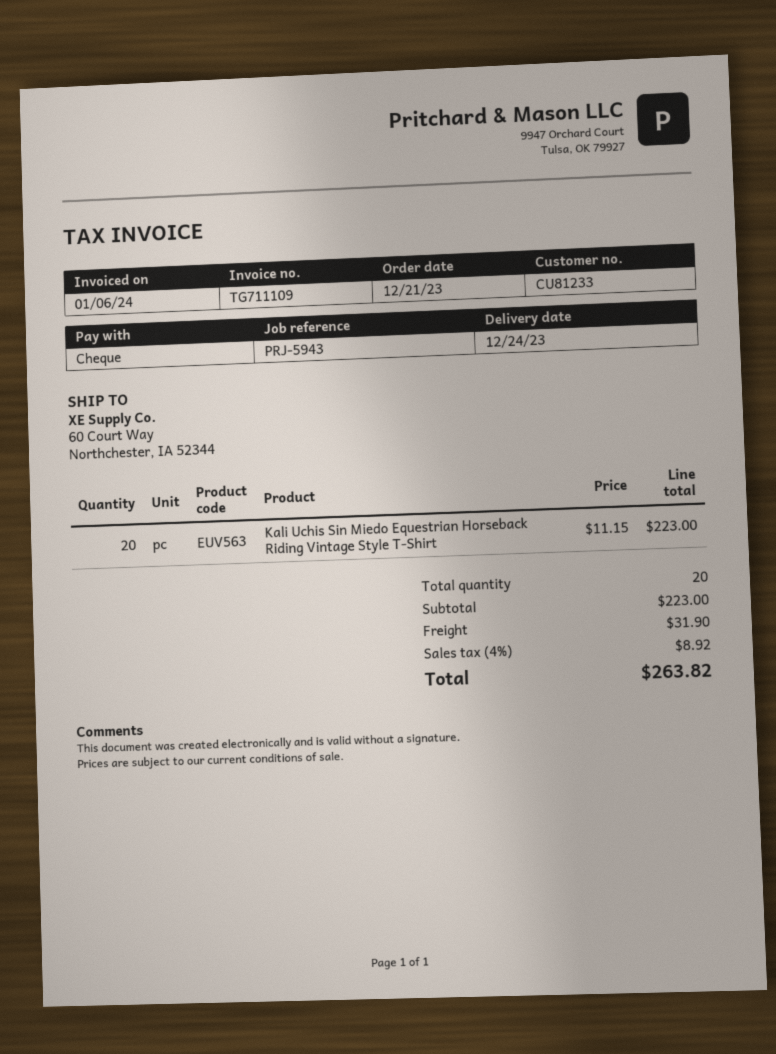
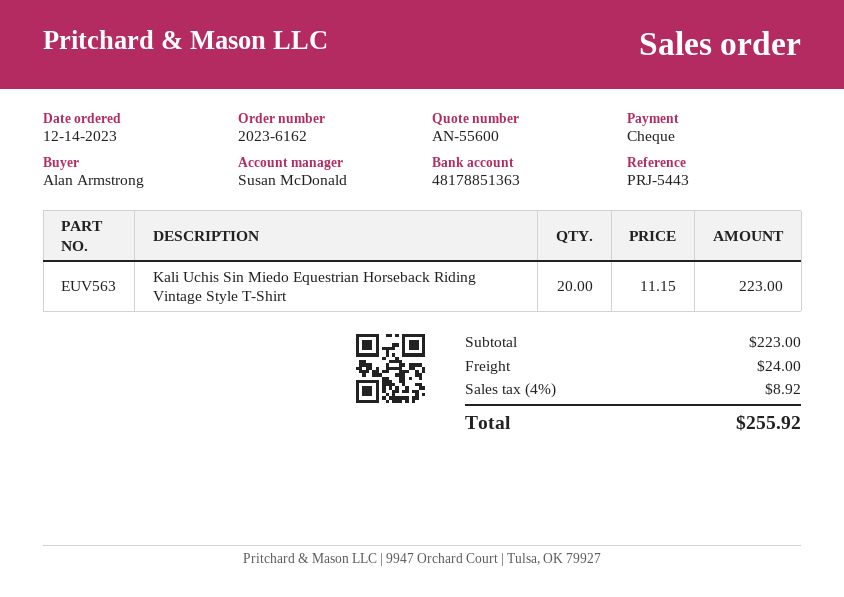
order date: 2023-12-21 -> 2023-12-14
reference: PRJ-5943 -> PRJ-5443
shipping: 31.90 -> 24.00
total: 263.82 -> 255.92

